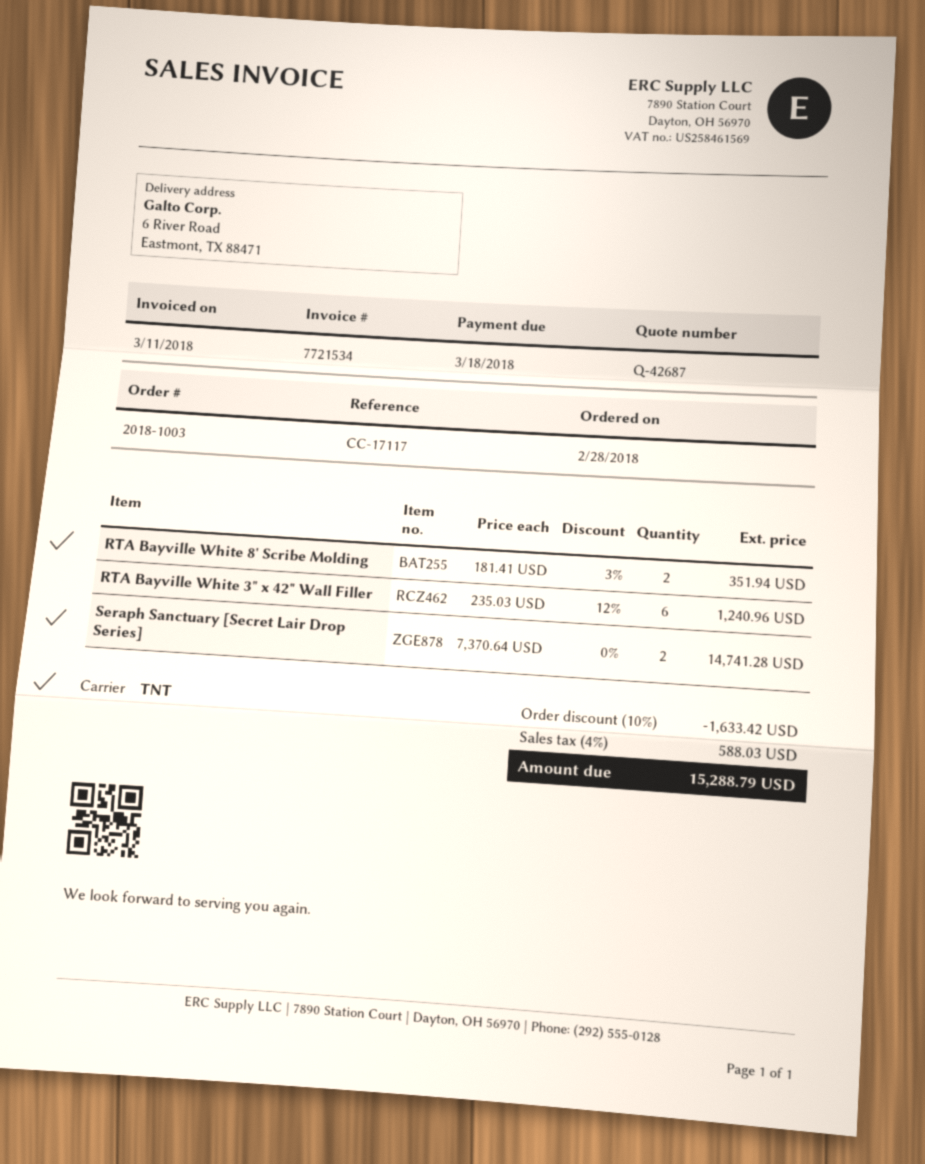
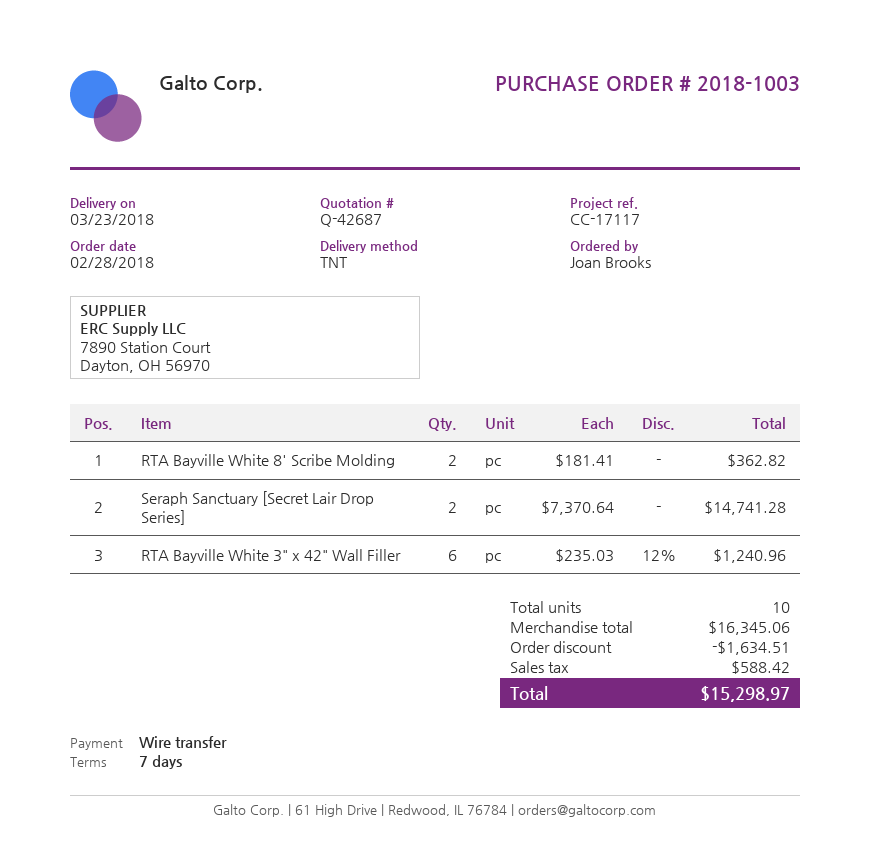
RTA Bayville White 8' Scribe Molding: 2 x 181.41 - 3% = 351.94 -> 2 x 181.41 = 362.82
discount: 1633.42 -> 1634.51
tax: 588.03 -> 588.42
total: 15288.79 -> 15298.97

